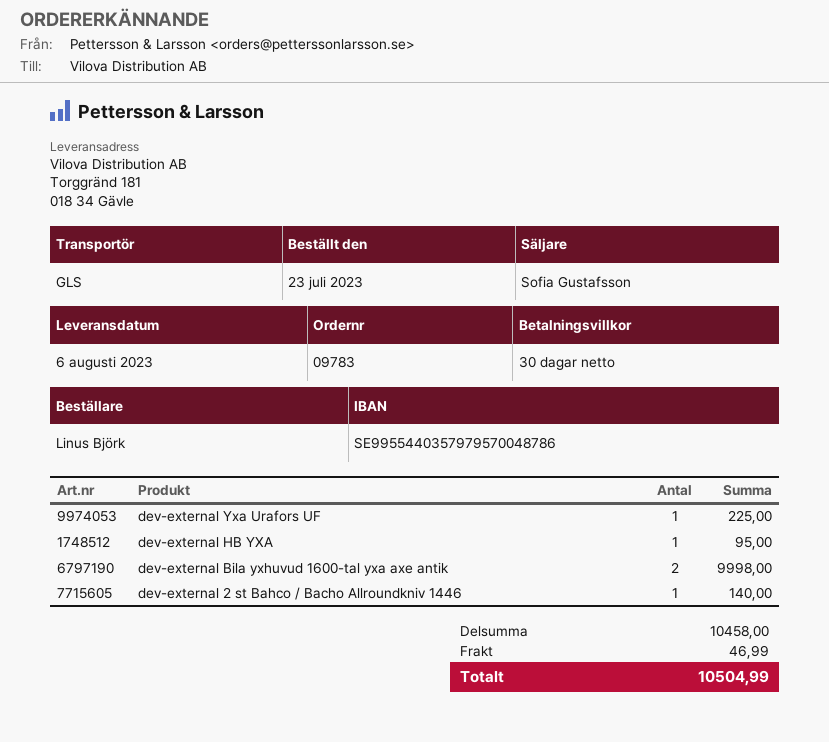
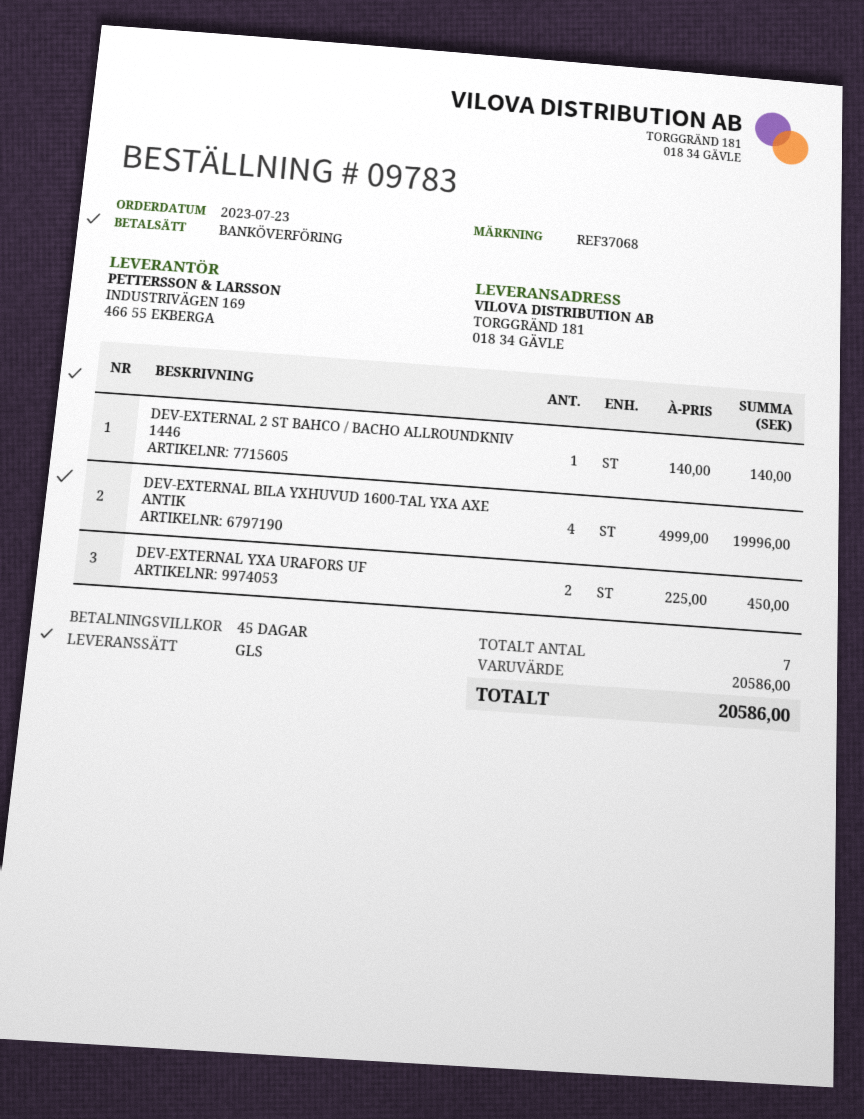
payment terms: 30 days -> 45 days
dev-external Yxa Urafors UF: 1 for 225.00 -> 2 for 450.00
dev-external HB YXA: 1 for 95.00 -> none
dev-external Bila yxhuvud 1600-tal yxa axe antik: 2 for 9998.00 -> 4 for 19996.00
subtotal: 10458.00 -> 20586.00
shipping: 46.99 -> none
total: 10504.99 -> 20586.00

